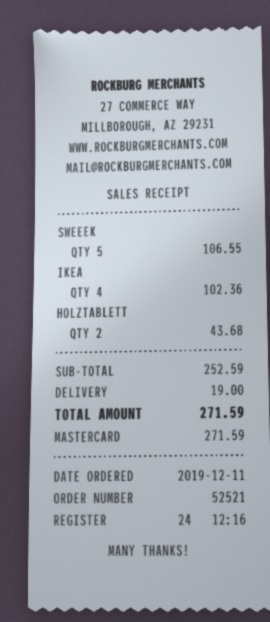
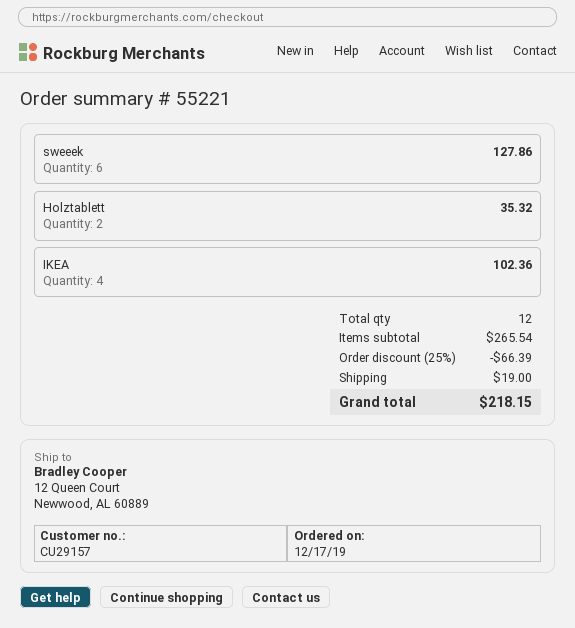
order number: 52521 -> 55221
order date: 2019-12-11 -> 2019-12-17
SWEEEK: 5 for 106.55 -> 6 for 127.86
HOLZTABLETT: 2 for 43.68 -> 2 for 35.32
subtotal: 252.59 -> 265.54
discount: none -> 25% = 66.39
total: 271.59 -> 218.15

